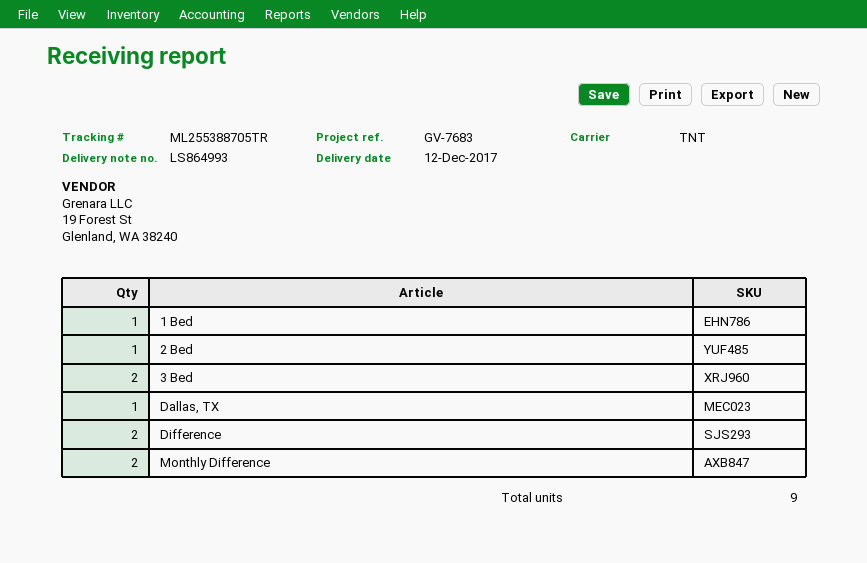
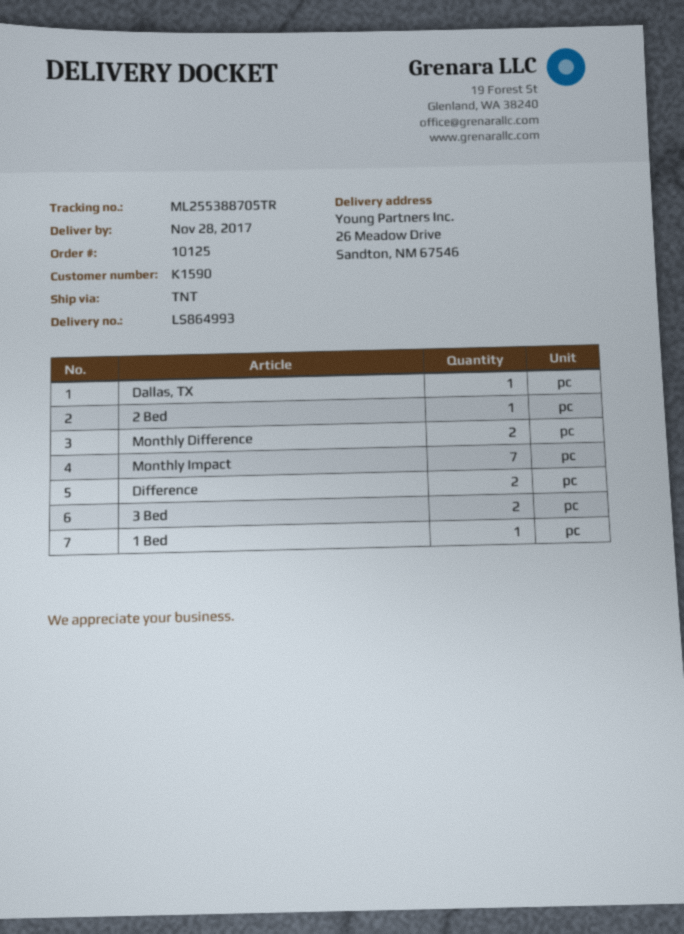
delivery date: 2017-12-12 -> 2017-11-28
Monthly Impact: none -> 7

